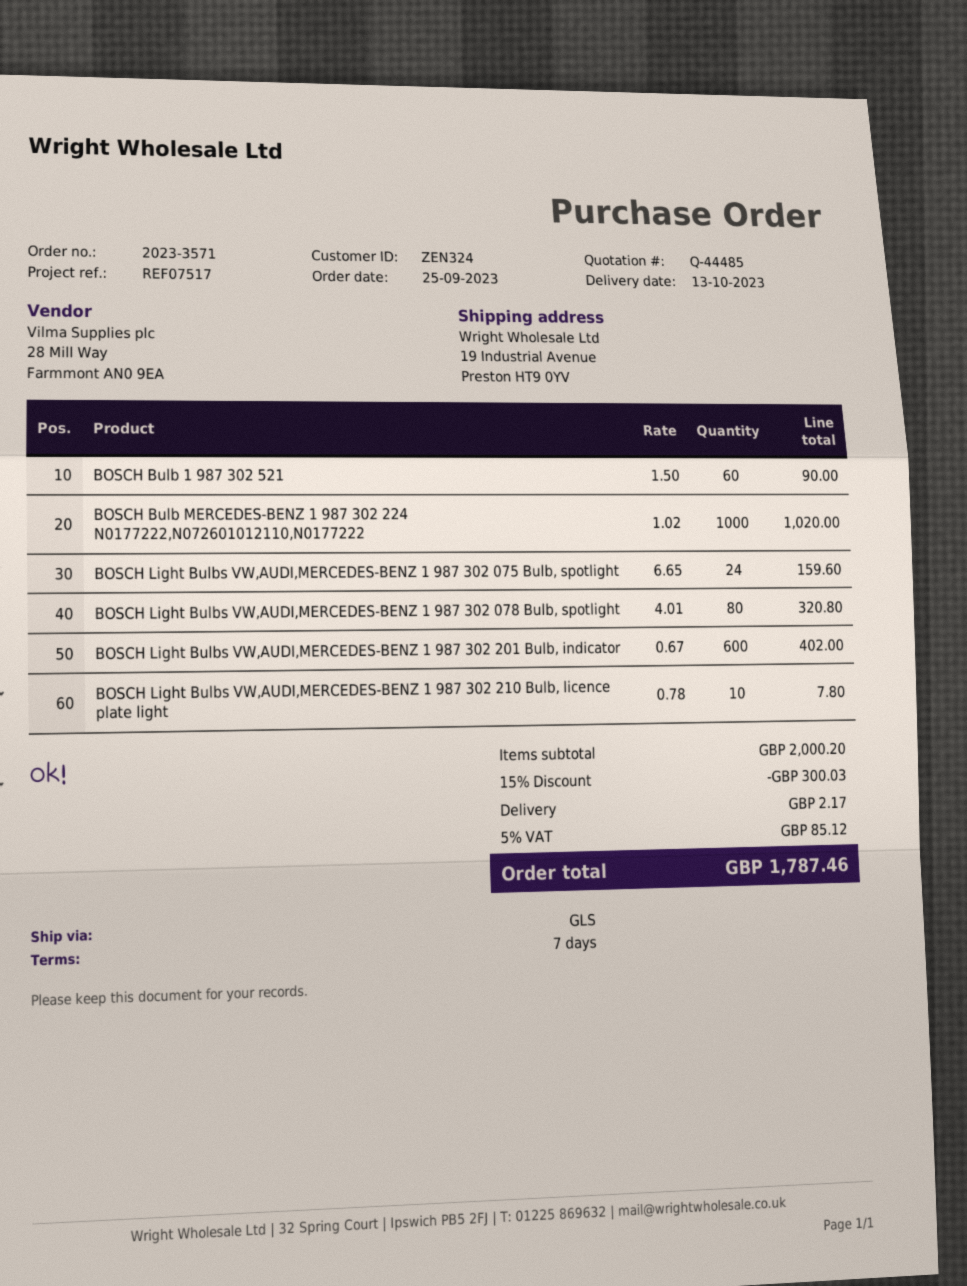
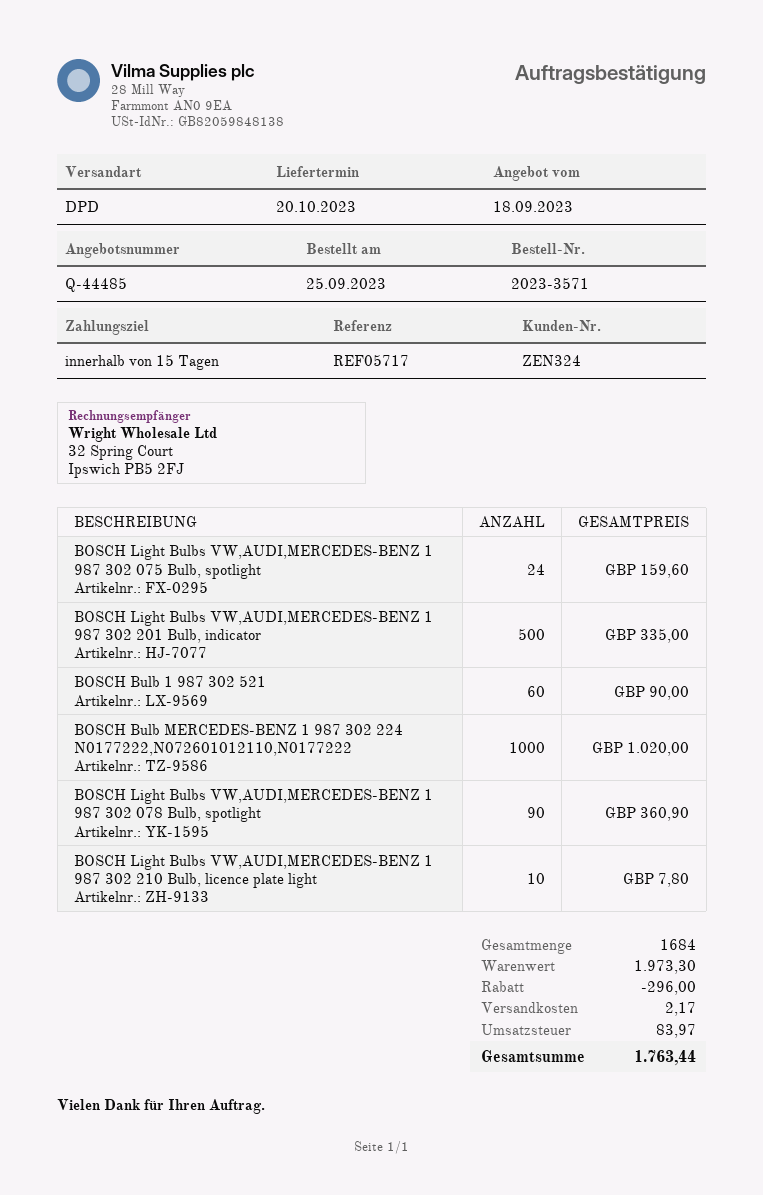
delivery date: 2023-10-13 -> 2023-10-20
payment terms: 7 days -> 15 days
reference: REF07517 -> REF05717
shipping method: GLS -> DPD
BOSCH Light Bulbs VW,AUDI,MERCEDES-BENZ 1 987 302 078 Bulb, spotlight: 80 for 320.80 -> 90 for 360.90
BOSCH Light Bulbs VW,AUDI,MERCEDES-BENZ 1 987 302 201 Bulb, indicator: 600 for 402.00 -> 500 for 335.00
subtotal: 2000.20 -> 1973.30
discount: 300.03 -> 296.00
tax: 85.12 -> 83.97
total: 1787.46 -> 1763.44

